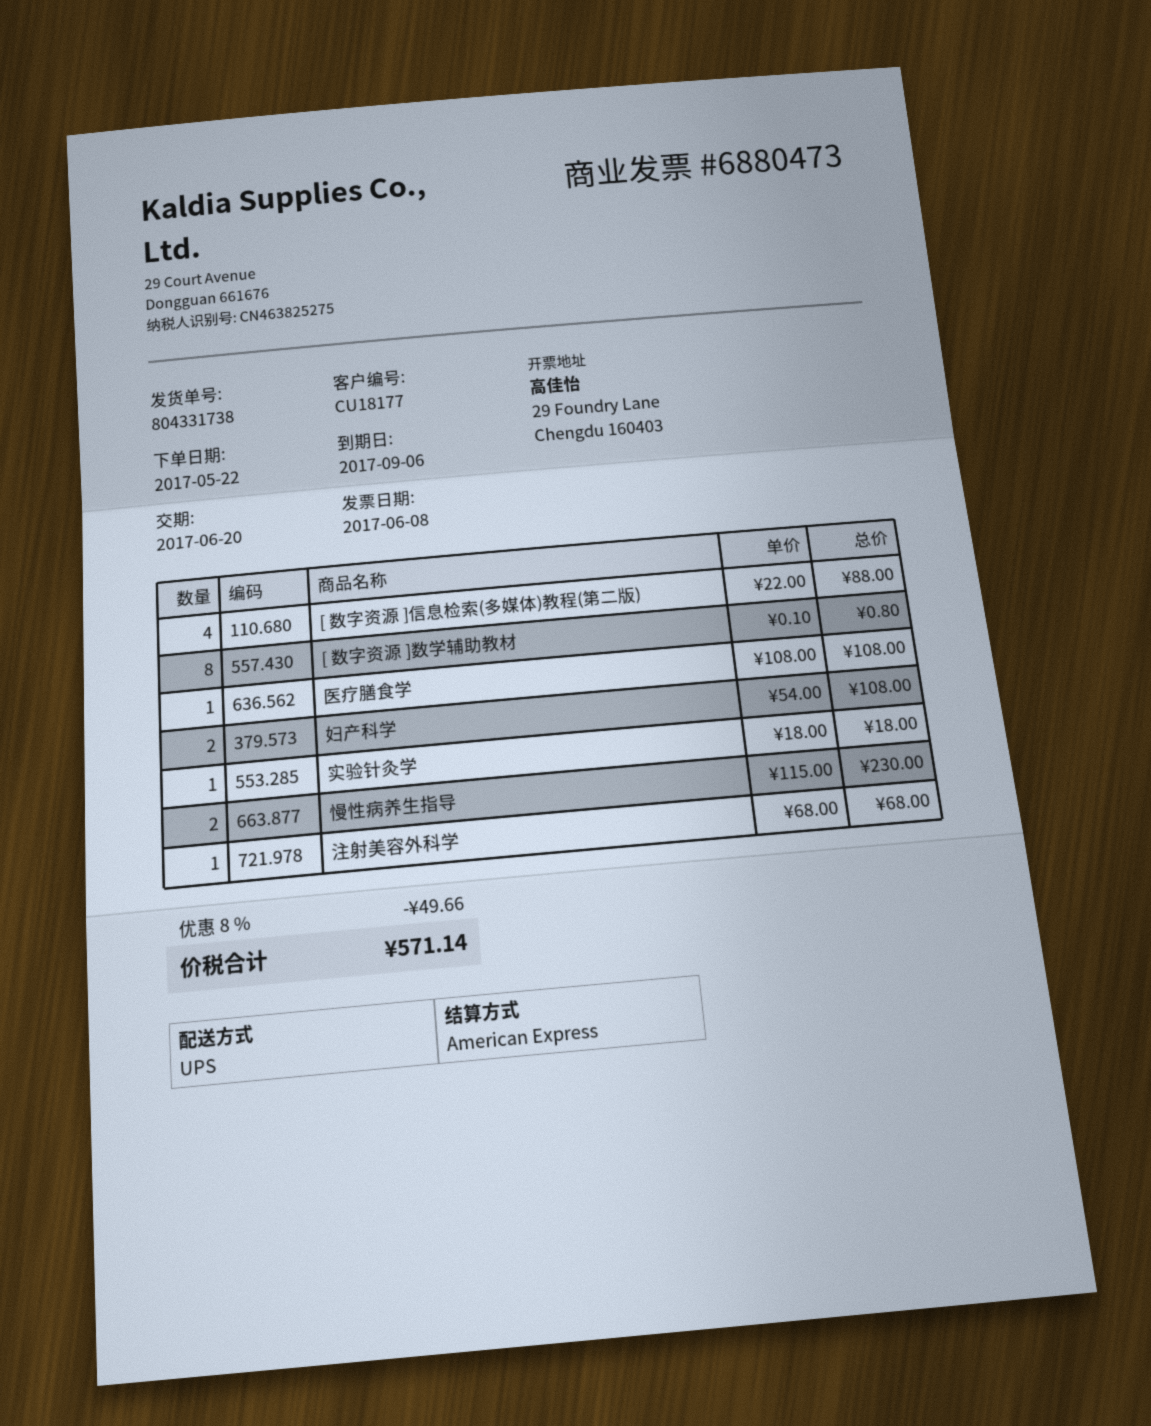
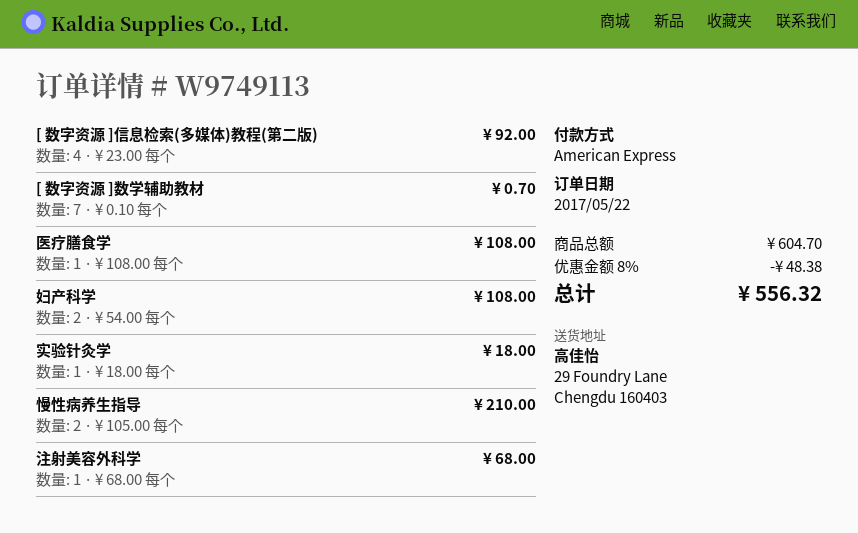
[ 数字资源 ]信息检索(多媒体)教程(第二版): 4 x 22.00 = 88.00 -> 4 x 23.00 = 92.00
[ 数字资源 ]数学辅助教材: 8 x 0.10 = 0.80 -> 7 x 0.10 = 0.70
慢性病养生指导: 2 x 115.00 = 230.00 -> 2 x 105.00 = 210.00
discount: 8% = 49.66 -> 8% = 48.38
total: 571.14 -> 556.32

